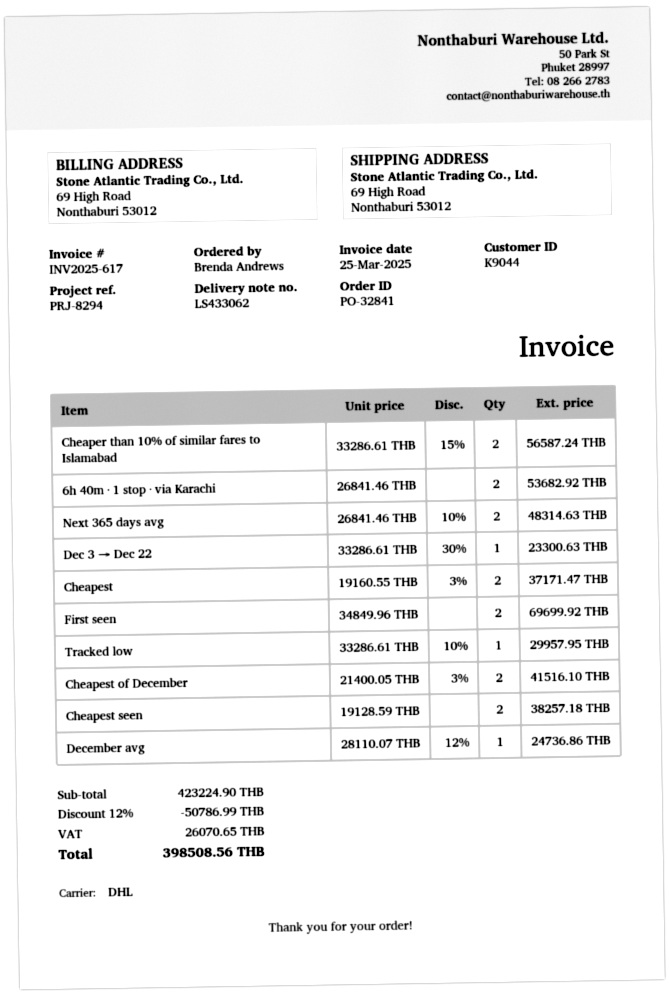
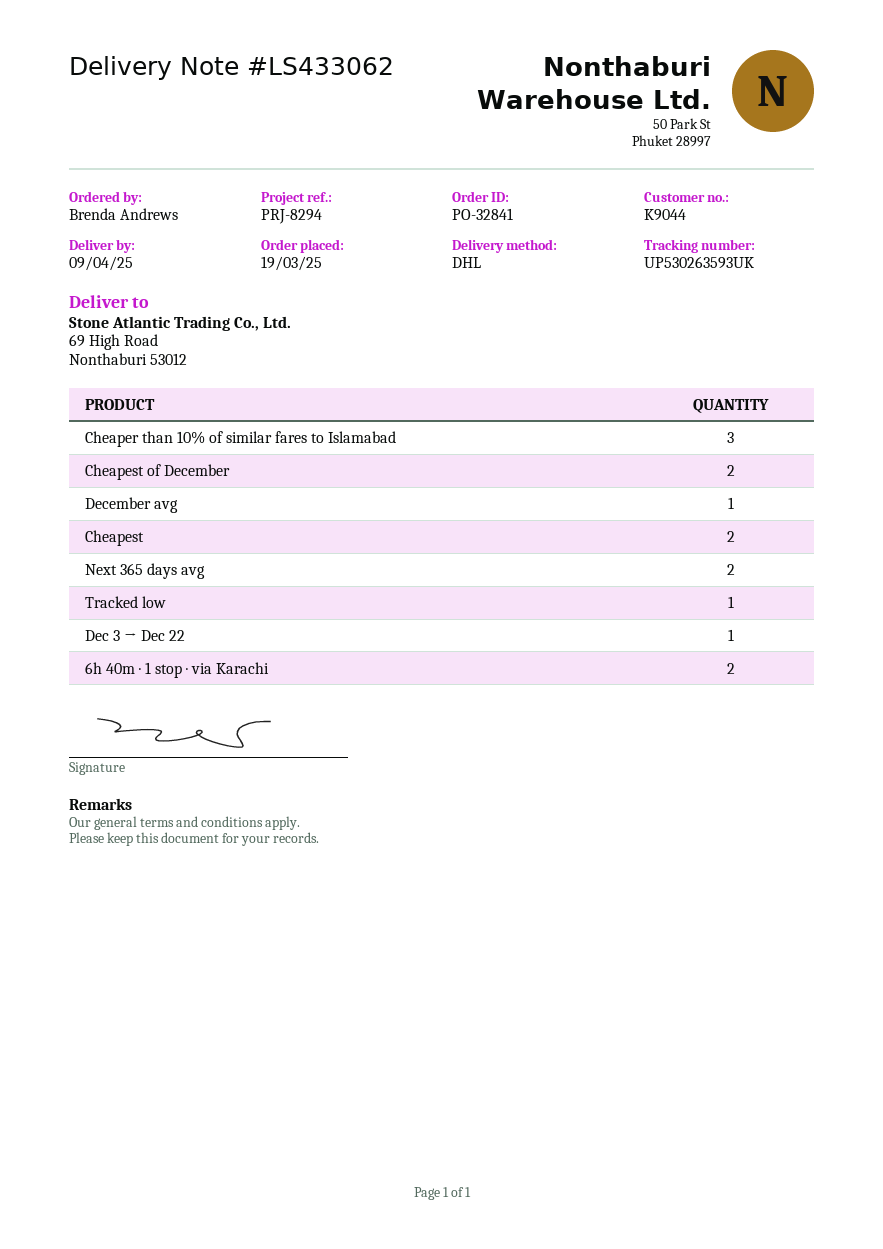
Cheaper than 10% of similar fares to Islamabad: 2 -> 3
First seen: 2 -> none
Cheapest seen: 2 -> none

